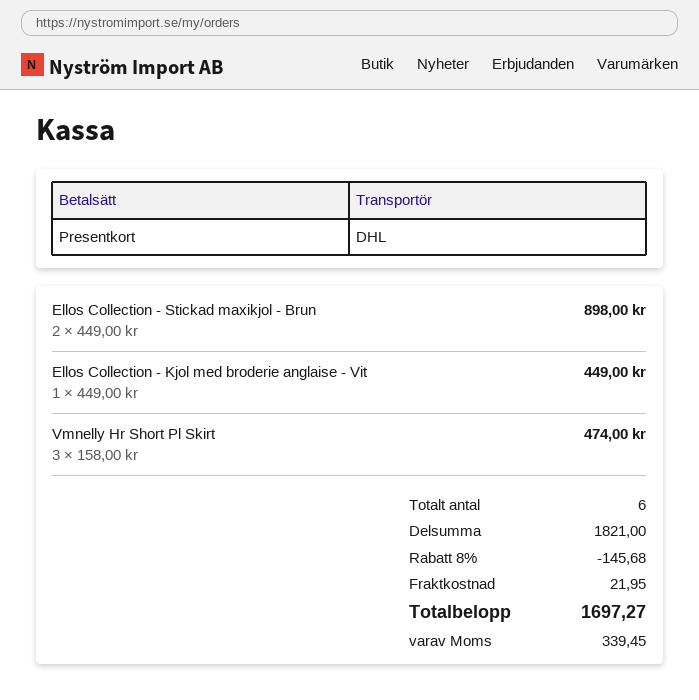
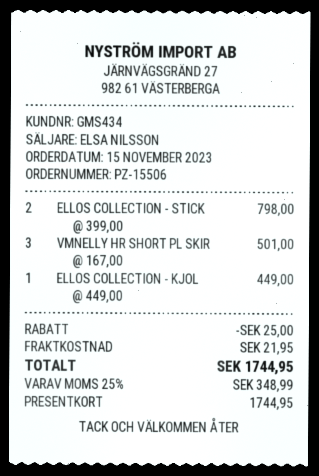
Ellos Collection - Stickad maxikjol - Brun: 2 x 449.00 = 898.00 -> 2 x 399.00 = 798.00
Vmnelly Hr Short Pl Skirt: 3 x 158.00 = 474.00 -> 3 x 167.00 = 501.00
discount: 145.68 -> 25.00
tax: 339.45 -> 348.99
total: 1697.27 -> 1744.95

